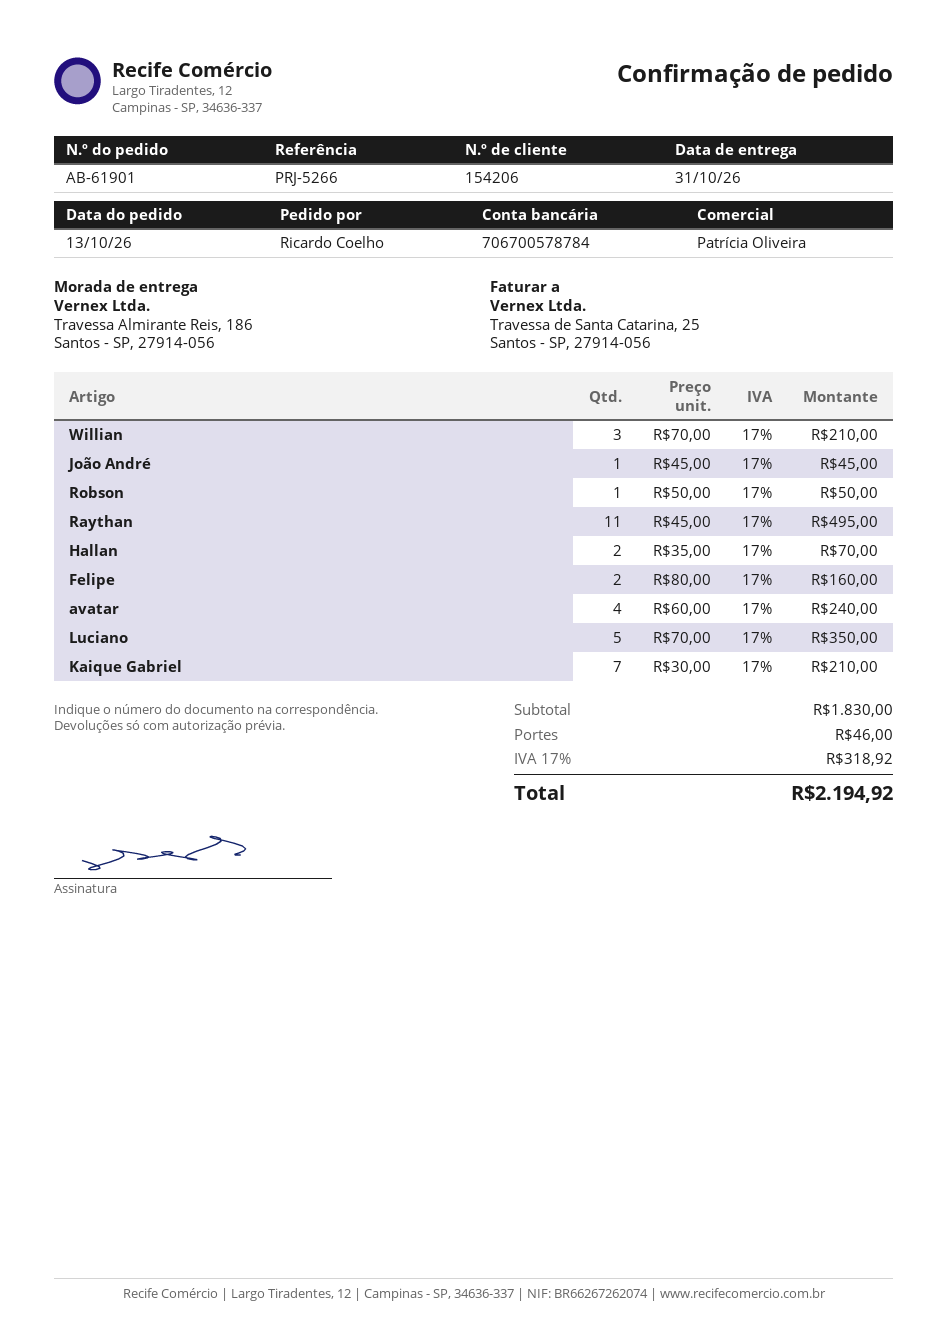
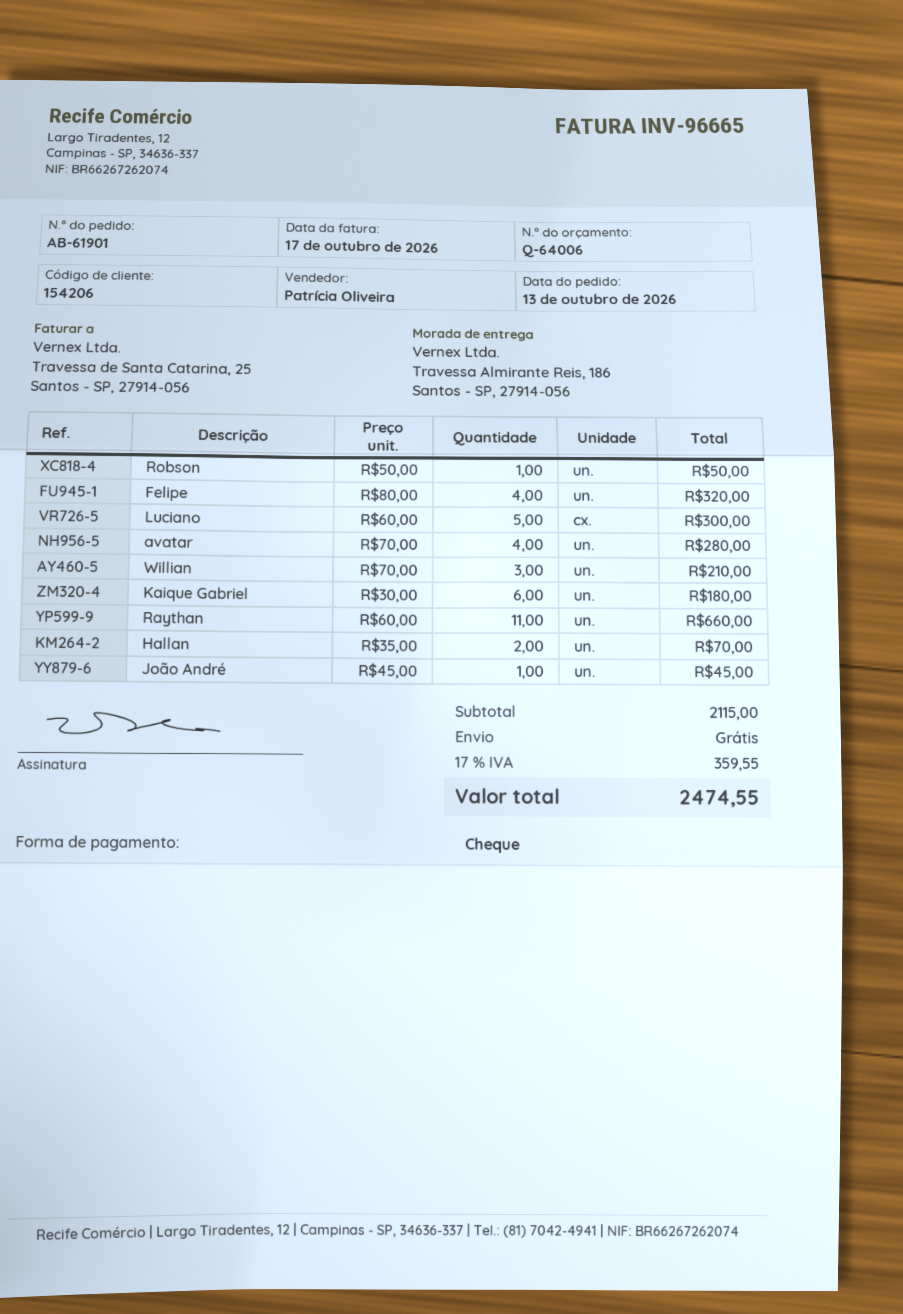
Raythan: 11 x 45.00 = 495.00 -> 11 x 60.00 = 660.00
Felipe: 2 x 80.00 = 160.00 -> 4 x 80.00 = 320.00
avatar: 4 x 60.00 = 240.00 -> 4 x 70.00 = 280.00
Luciano: 5 x 70.00 = 350.00 -> 5 x 60.00 = 300.00
Kaique Gabriel: 7 x 30.00 = 210.00 -> 6 x 30.00 = 180.00
subtotal: 1830.00 -> 2115.00
shipping: 46.00 -> 0.00
tax: 17% = 318.92 -> 17% = 359.55
total: 2194.92 -> 2474.55

